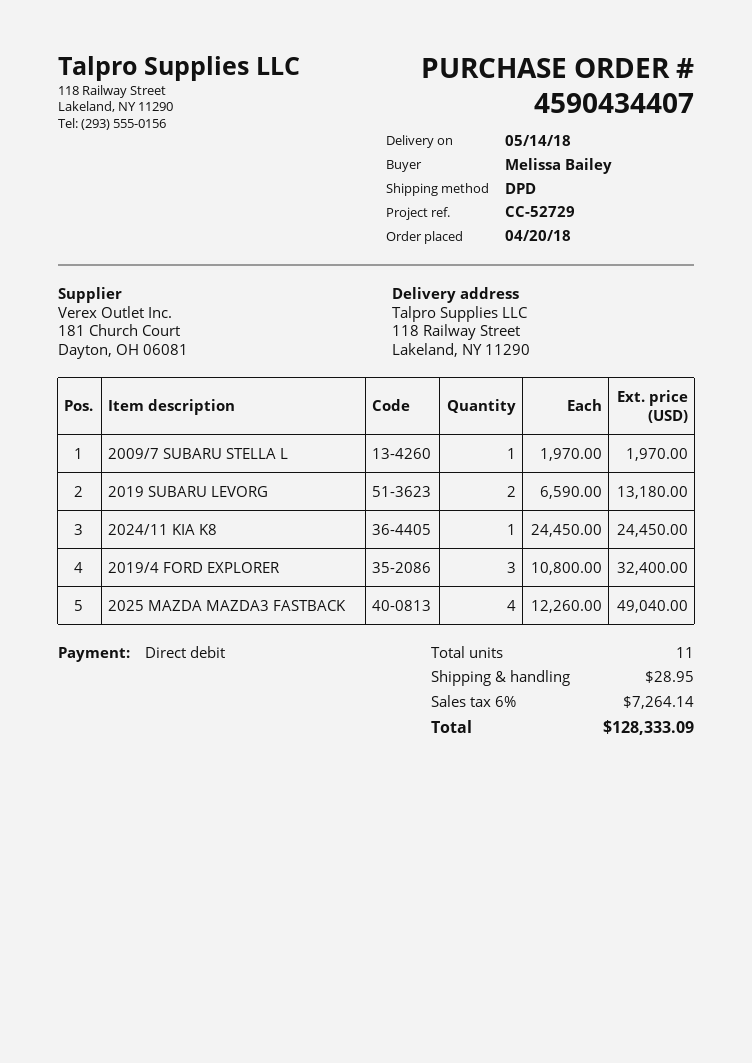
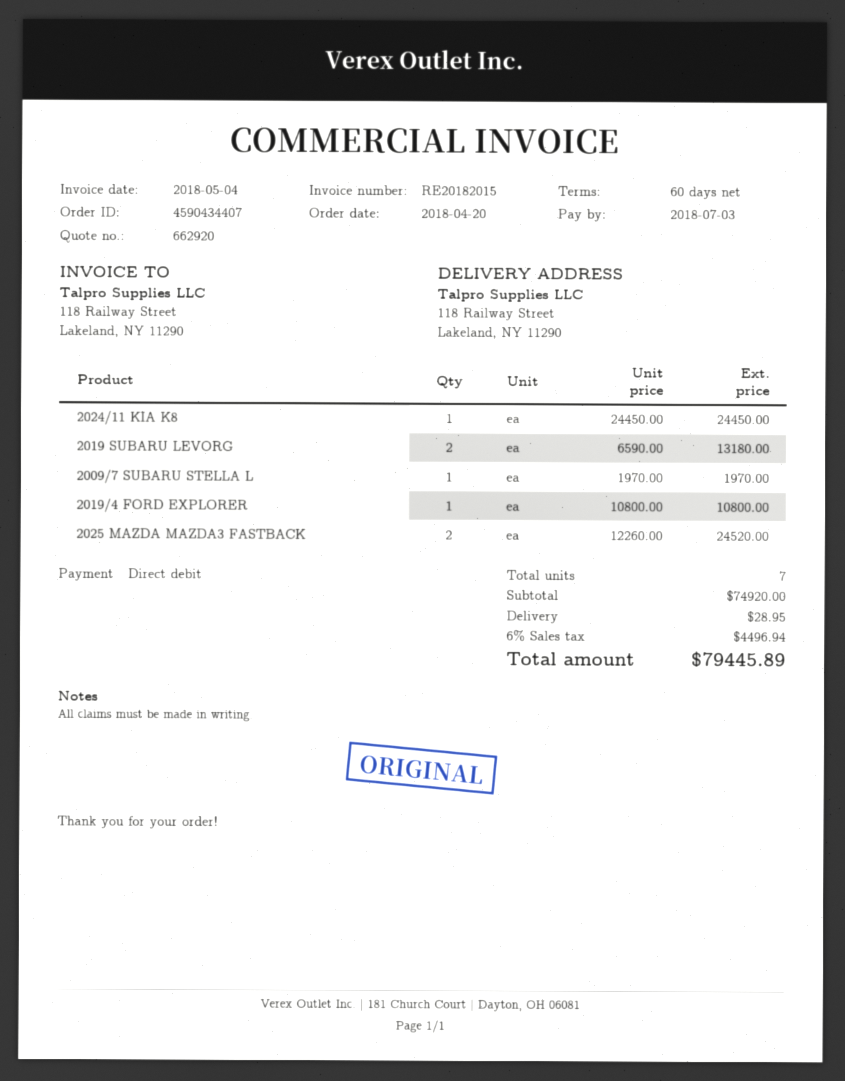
2019/4 FORD EXPLORER: 3 x 10800.00 = 32400.00 -> 1 x 10800.00 = 10800.00
2025 MAZDA MAZDA3 FASTBACK: 4 x 12260.00 = 49040.00 -> 2 x 12260.00 = 24520.00
total quantity: 11 -> 7
tax: 6% = 7264.14 -> 6% = 4496.94
total: 128333.09 -> 79445.89

